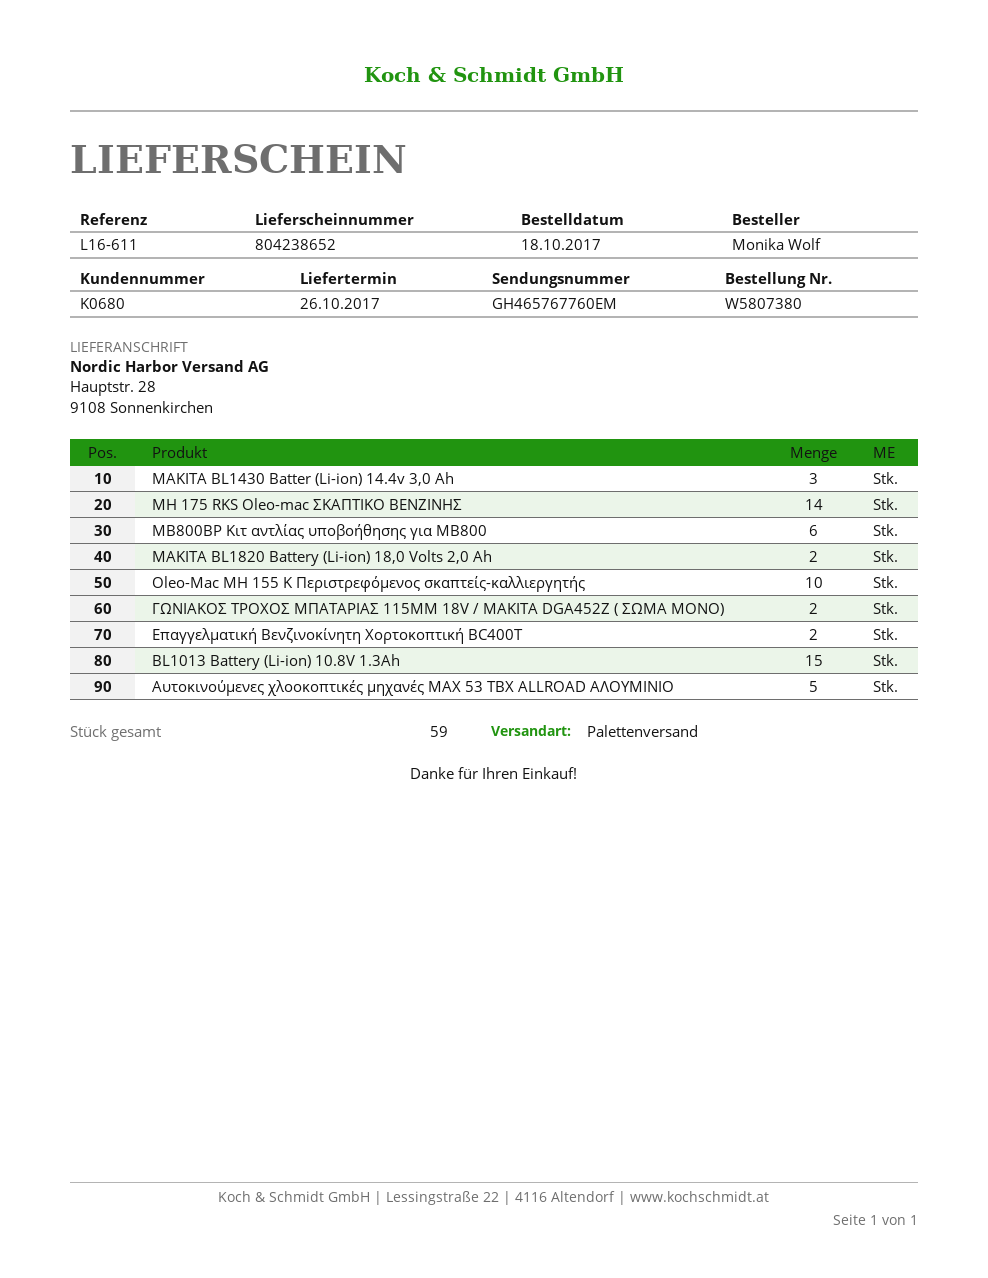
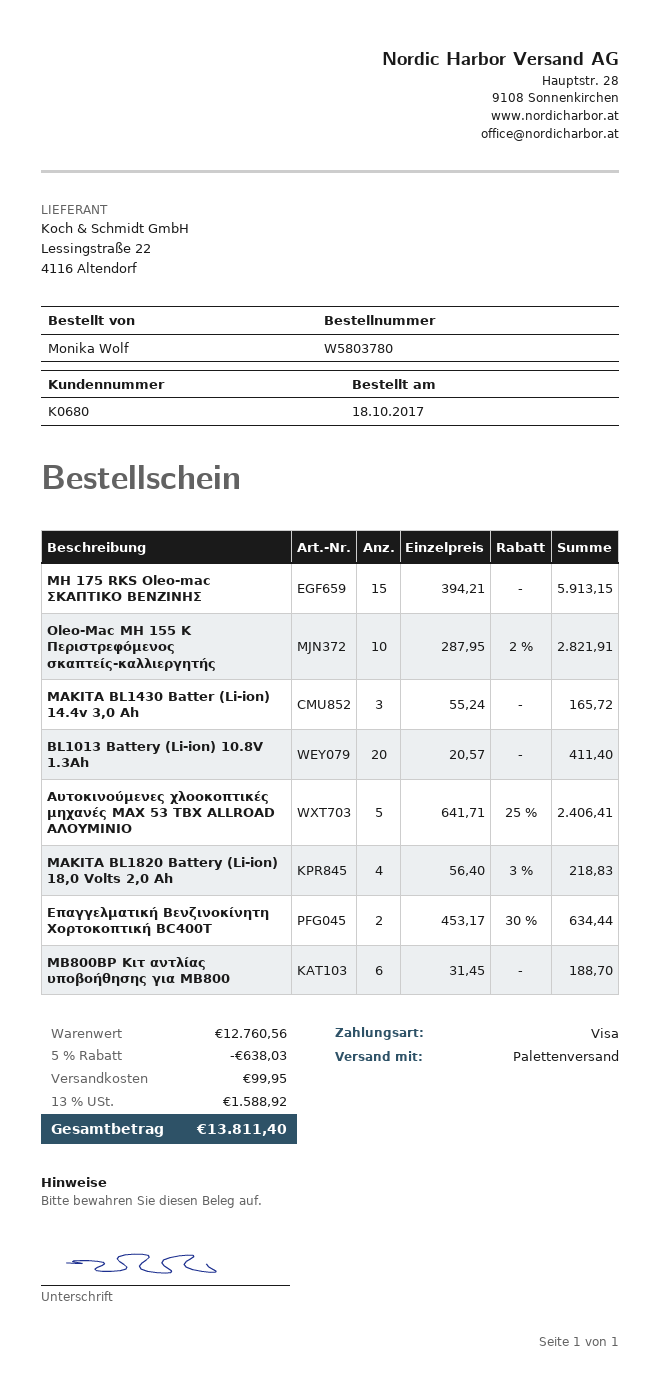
order number: W5807380 -> W5803780
MH 175 RKS Oleo-mac ΣΚΑΠΤΙΚΟ ΒΕΝΖΙΝΗΣ: 14 -> 15
MAKITA BL1820 Battery (Li-ion) 18,0 Volts 2,0 Ah: 2 -> 4
ΓΩΝΙΑΚΟΣ ΤΡΟΧΟΣ ΜΠΑΤΑΡΙΑΣ 115ΜΜ 18V / MAKITA DGA452Z ( ΣΩΜΑ ΜΟΝΟ): 2 -> none
BL1013 Battery (Li-ion) 10.8V 1.3Ah: 15 -> 20

